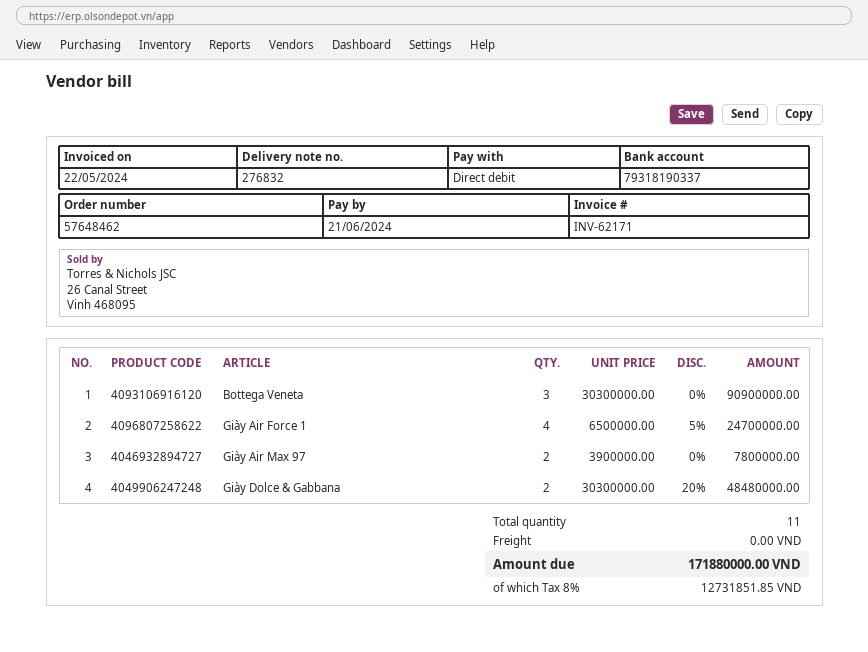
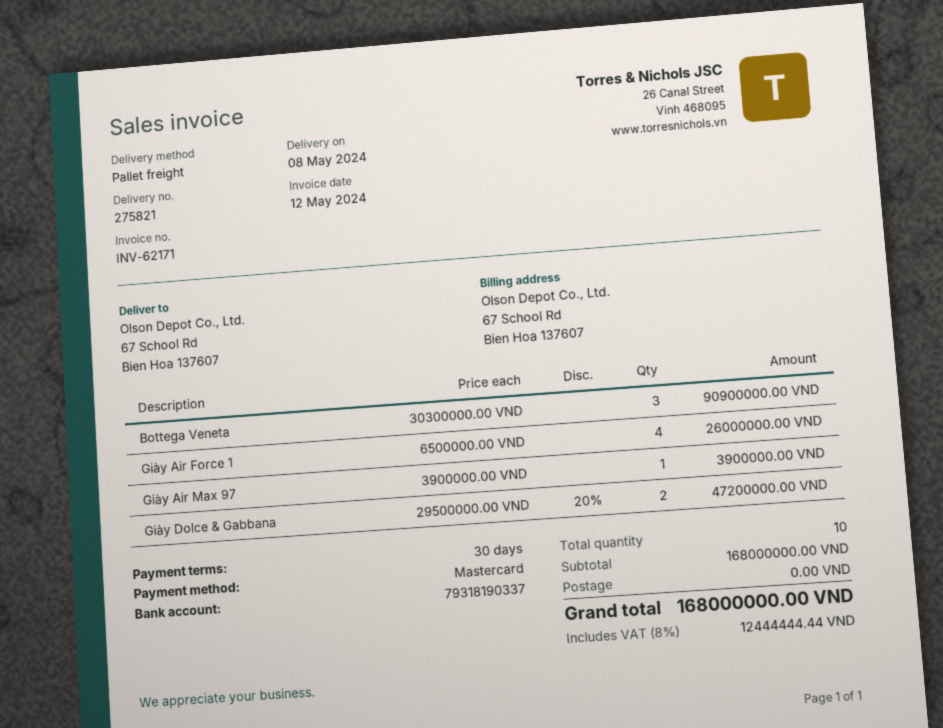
delivery note number: 276832 -> 275821
invoice date: 2024-05-22 -> 2024-05-12
payment method: direct debit -> Mastercard
Giày Air Force 1: 4 x 6500000.00 - 5% = 24700000.00 -> 4 x 6500000.00 = 26000000.00
Giày Air Max 97: 2 x 3900000.00 = 7800000.00 -> 1 x 3900000.00 = 3900000.00
Giày Dolce & Gabbana: 2 x 30300000.00 - 20% = 48480000.00 -> 2 x 29500000.00 - 20% = 47200000.00
total quantity: 11 -> 10
tax: 8% = 12731851.85 -> 8% = 12444444.44
total: 171880000.00 -> 168000000.00

